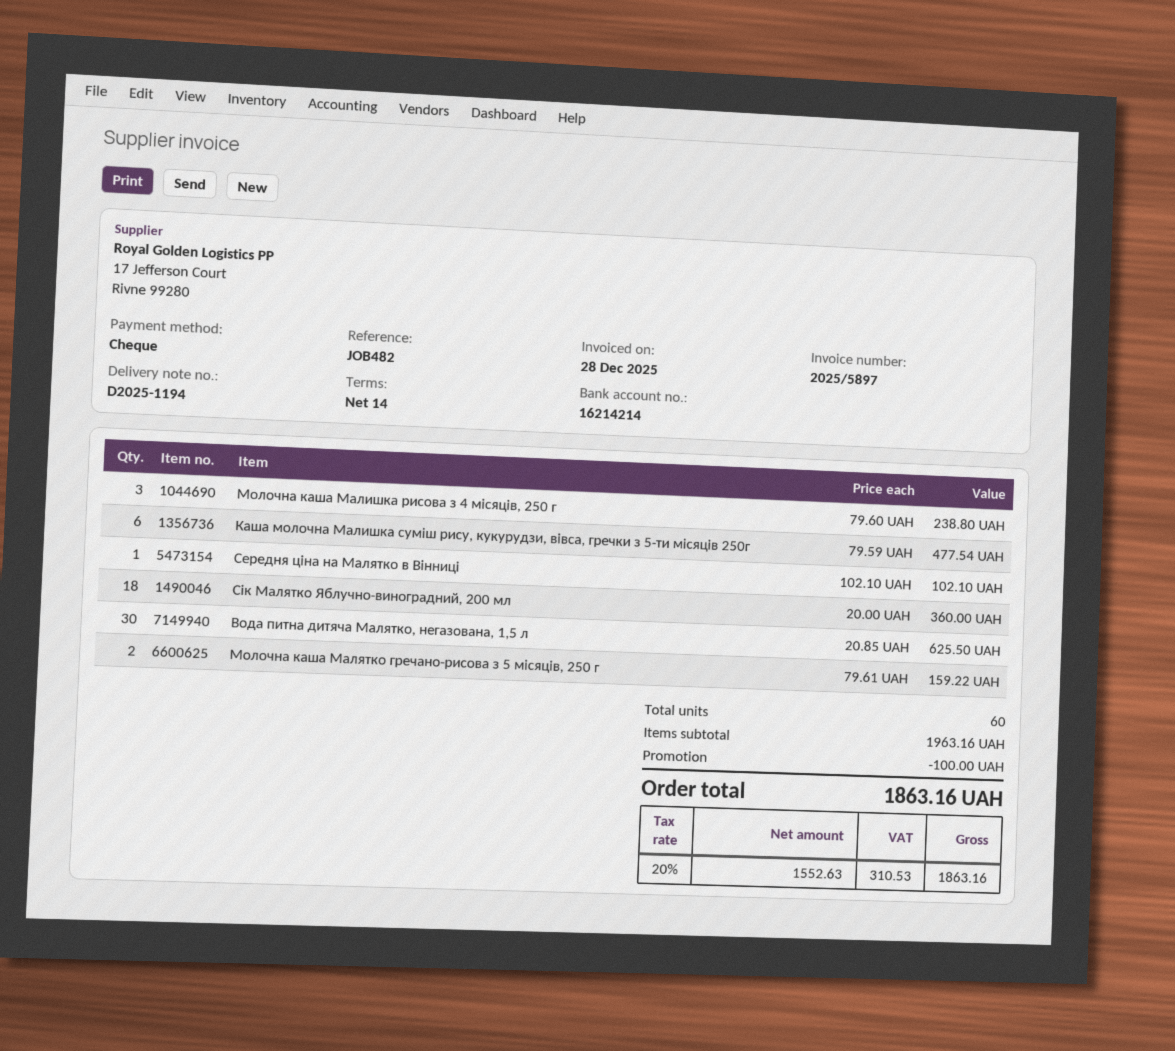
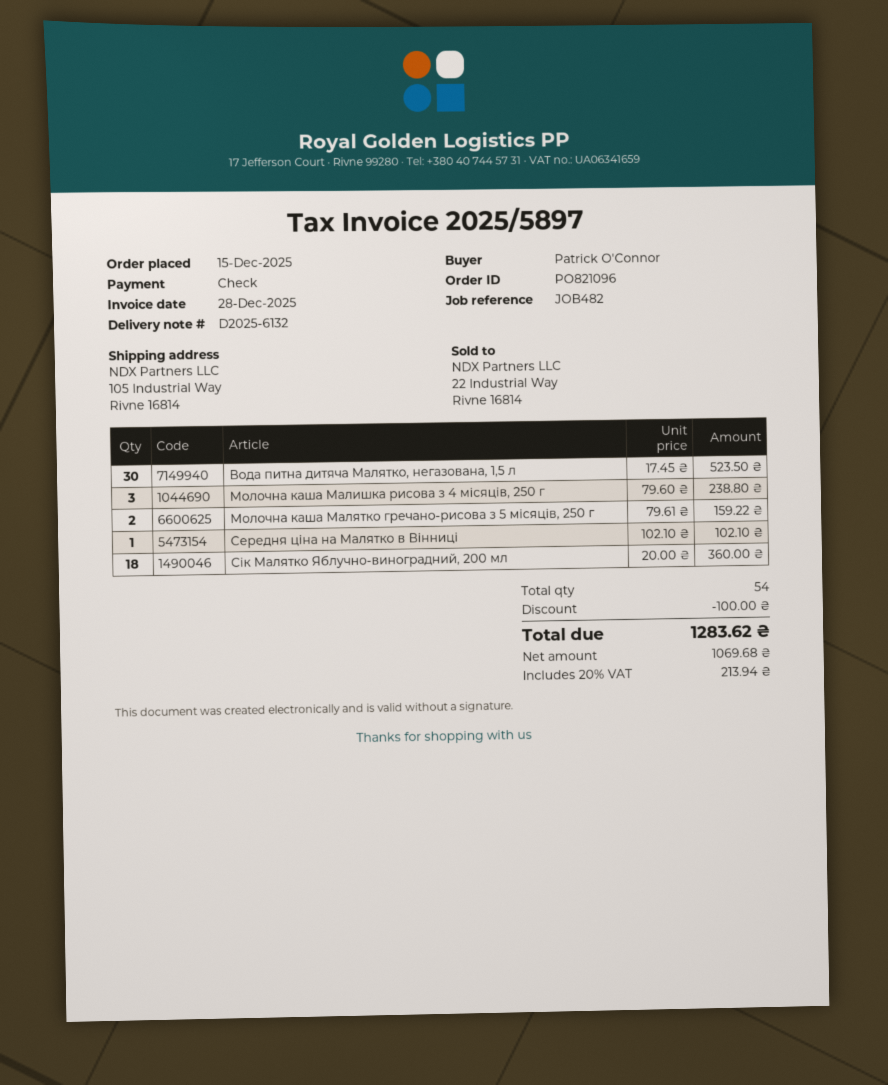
delivery note number: D2025-1194 -> D2025-6132
Каша молочна Малишка суміш рису, кукурудзи, вівса, гречки з 5-ти місяців 250г: 6 x 79.59 = 477.54 -> none
Вода питна дитяча Малятко, негазована, 1,5 л: 30 x 20.85 = 625.50 -> 30 x 17.45 = 523.50
total quantity: 60 -> 54
net: 1552.63 -> 1069.68
tax: 20% = 310.53 -> 20% = 213.94
total: 1863.16 -> 1283.62

